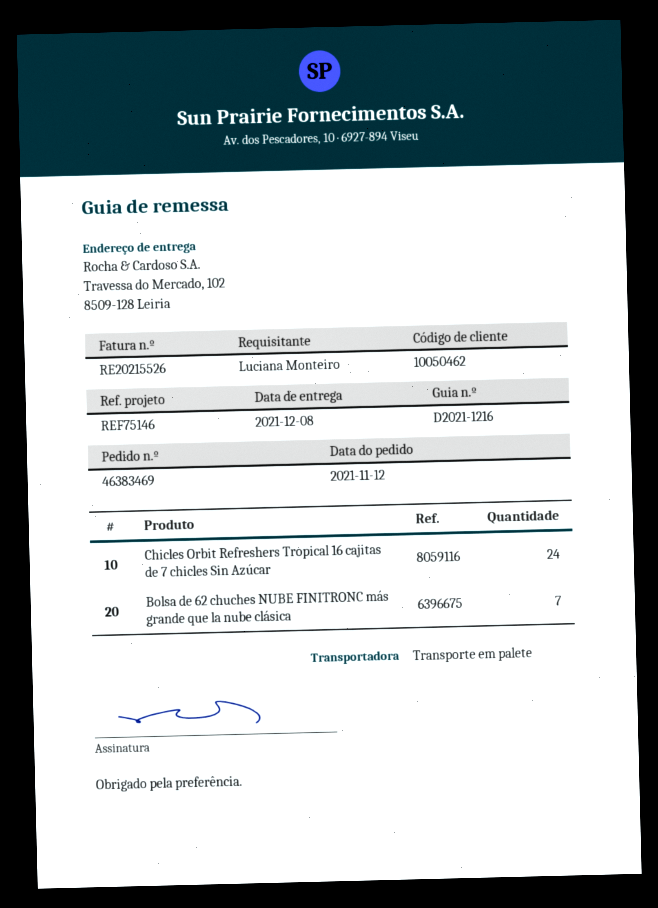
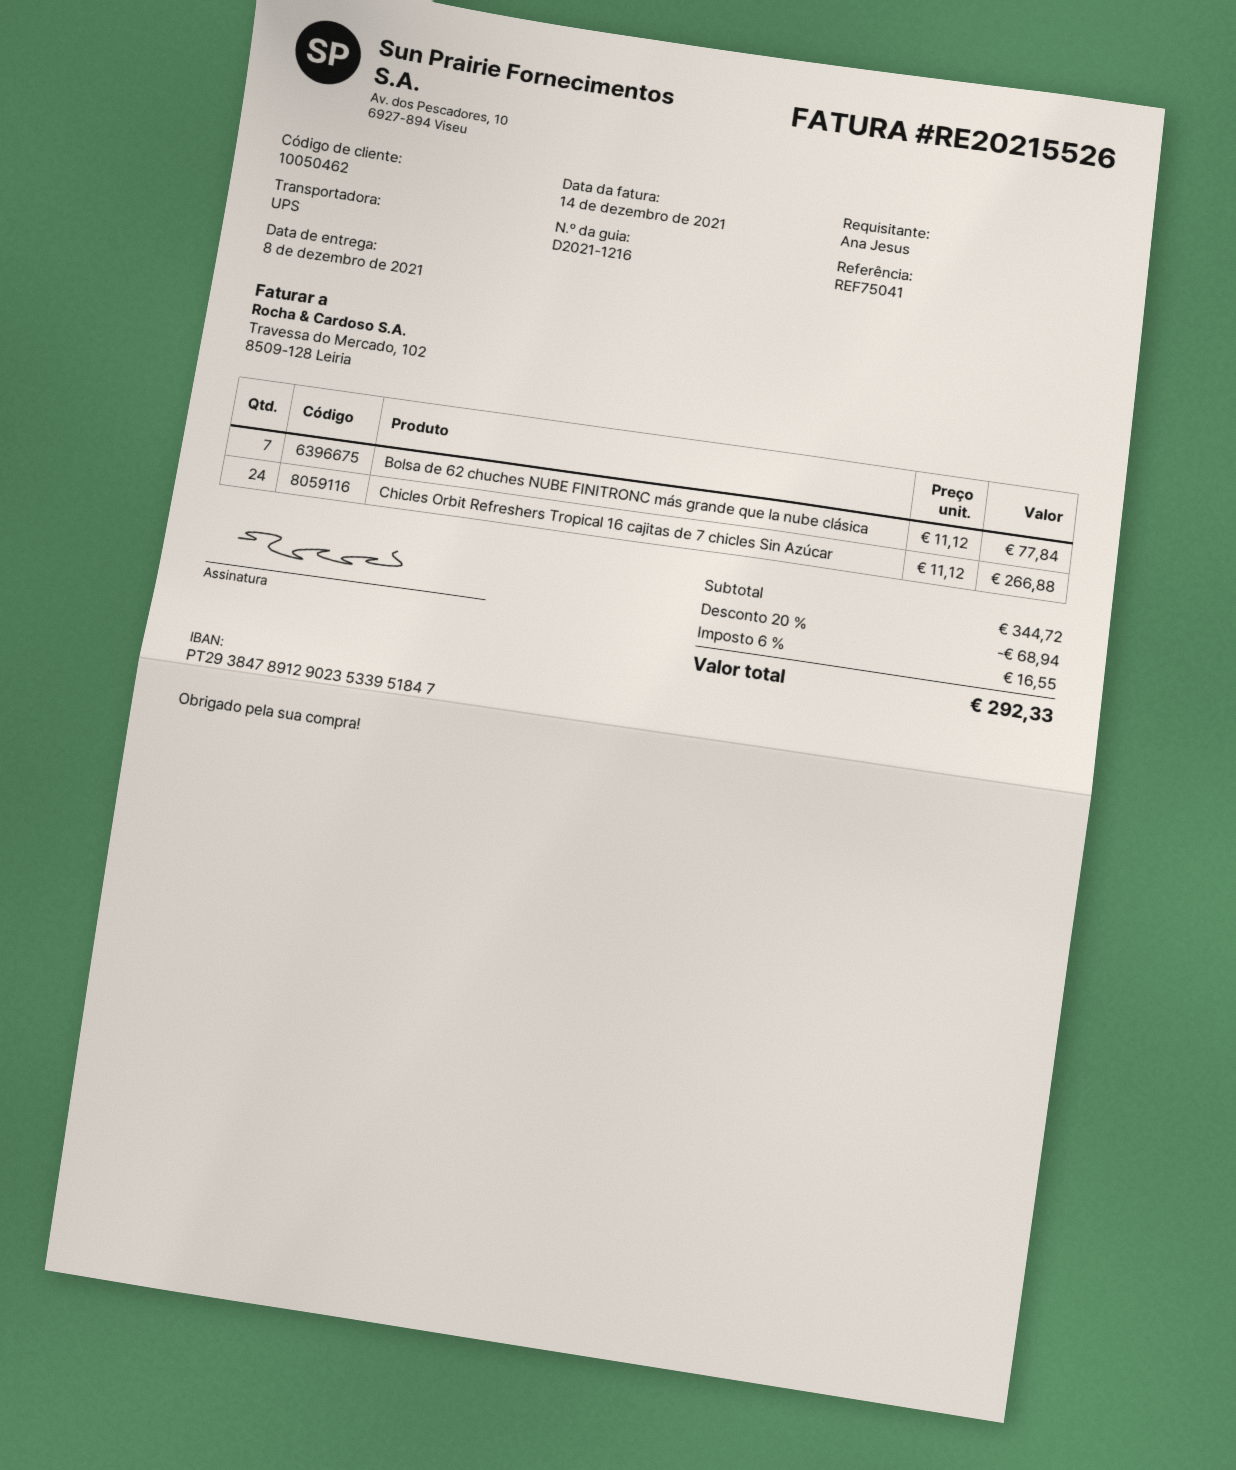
reference: REF75146 -> REF75041
ordered by: Luciana Monteiro -> Ana Jesus
shipping method: pallet freight -> UPS

